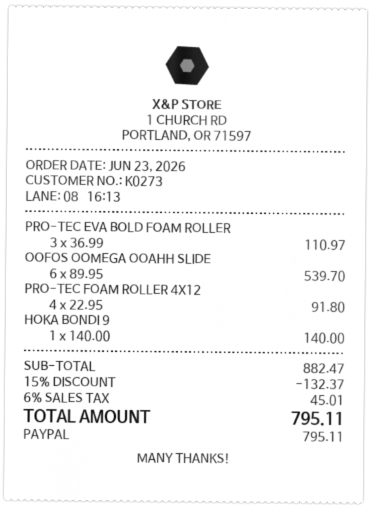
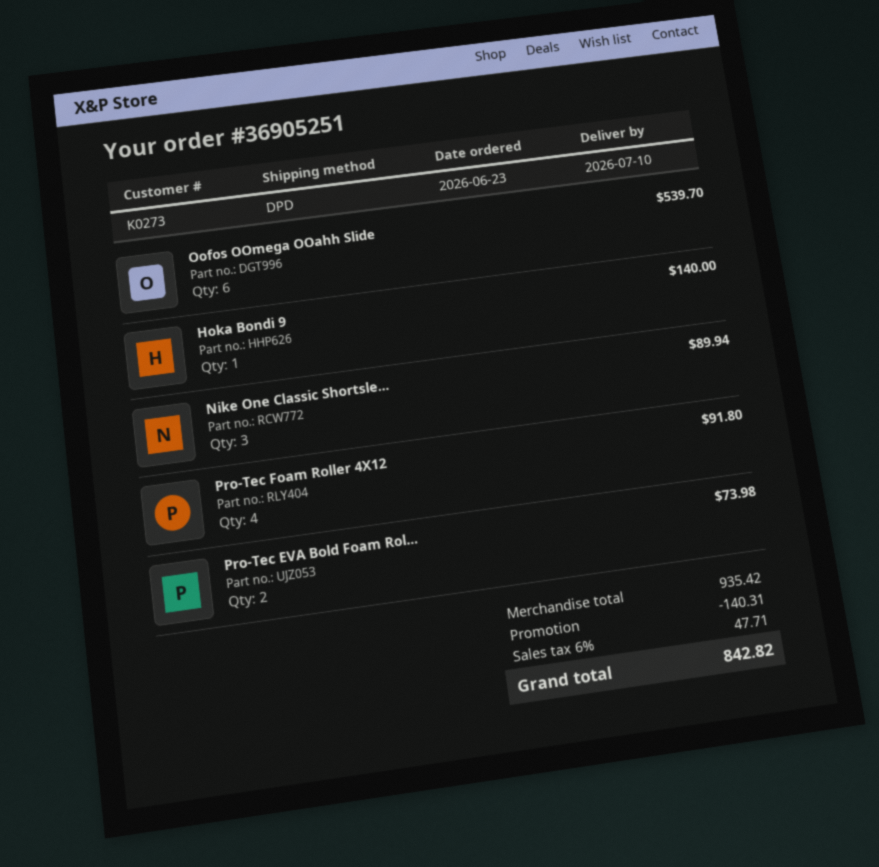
PRO-TEC EVA BOLD FOAM ROLLER: 3 for 110.97 -> 2 for 73.98
Nike One Classic Shortsle...: none -> 3 for 89.94
subtotal: 882.47 -> 935.42
discount: 132.37 -> 140.31
tax: 6% = 45.01 -> 6% = 47.71
total: 795.11 -> 842.82

